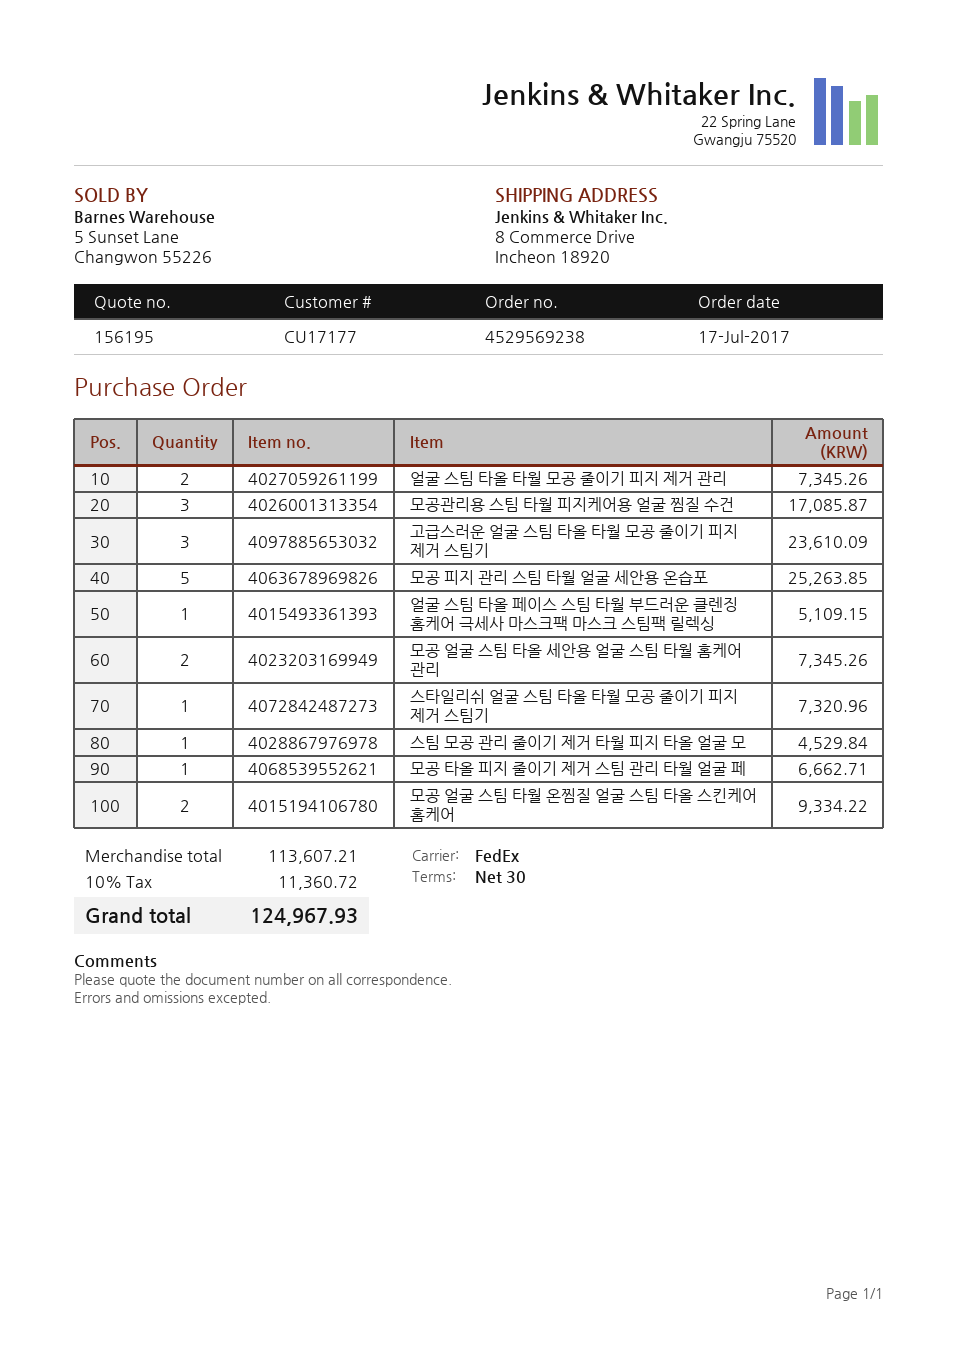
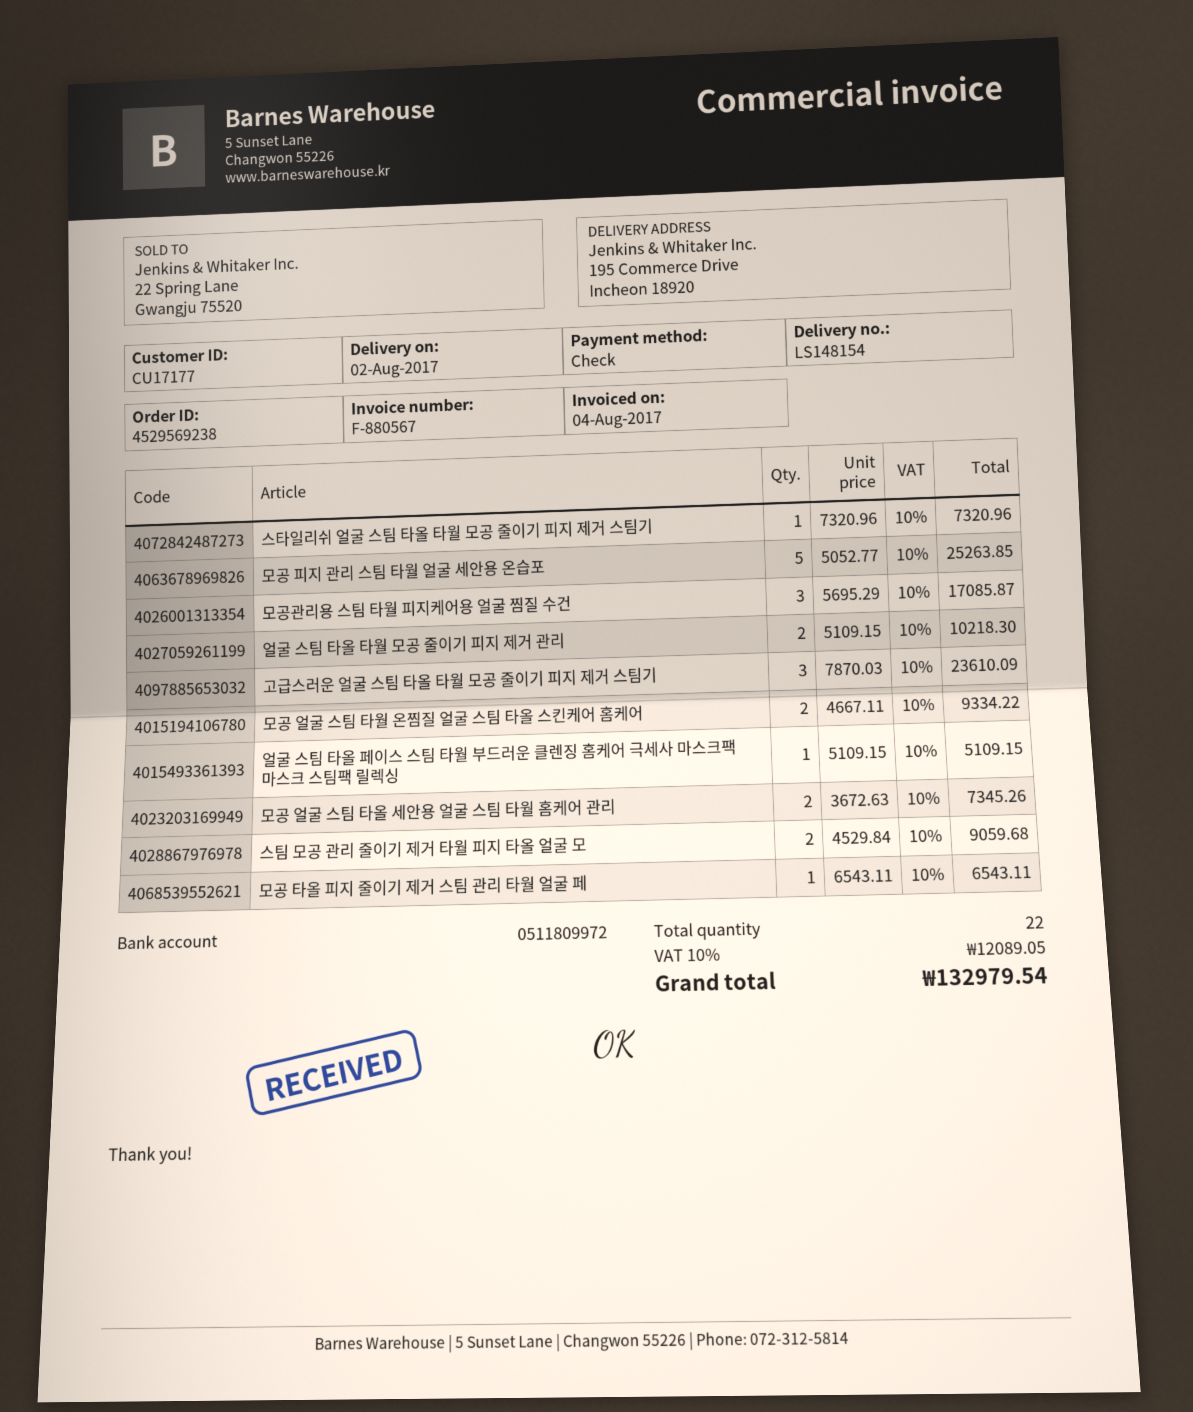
ship to: 8 Commerce Drive, Incheon 18920 -> 195 Commerce Drive, Incheon 18920
얼굴 스팀 타올 타월 모공 줄이기 피지 제거 관리: 2 for 7345.26 -> 2 for 10218.30
스팀 모공 관리 줄이기 제거 타월 피지 타올 얼굴 모: 1 for 4529.84 -> 2 for 9059.68
모공 타올 피지 줄이기 제거 스팀 관리 타월 얼굴 페: 1 for 6662.71 -> 1 for 6543.11
tax: 10% = 11360.72 -> 10% = 12089.05
total: 124967.93 -> 132979.54

